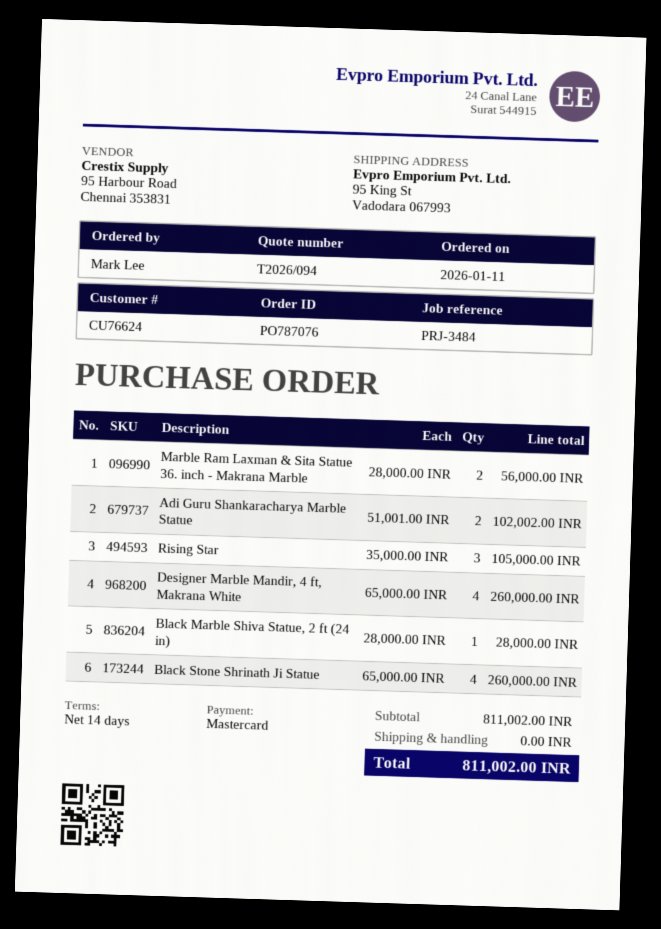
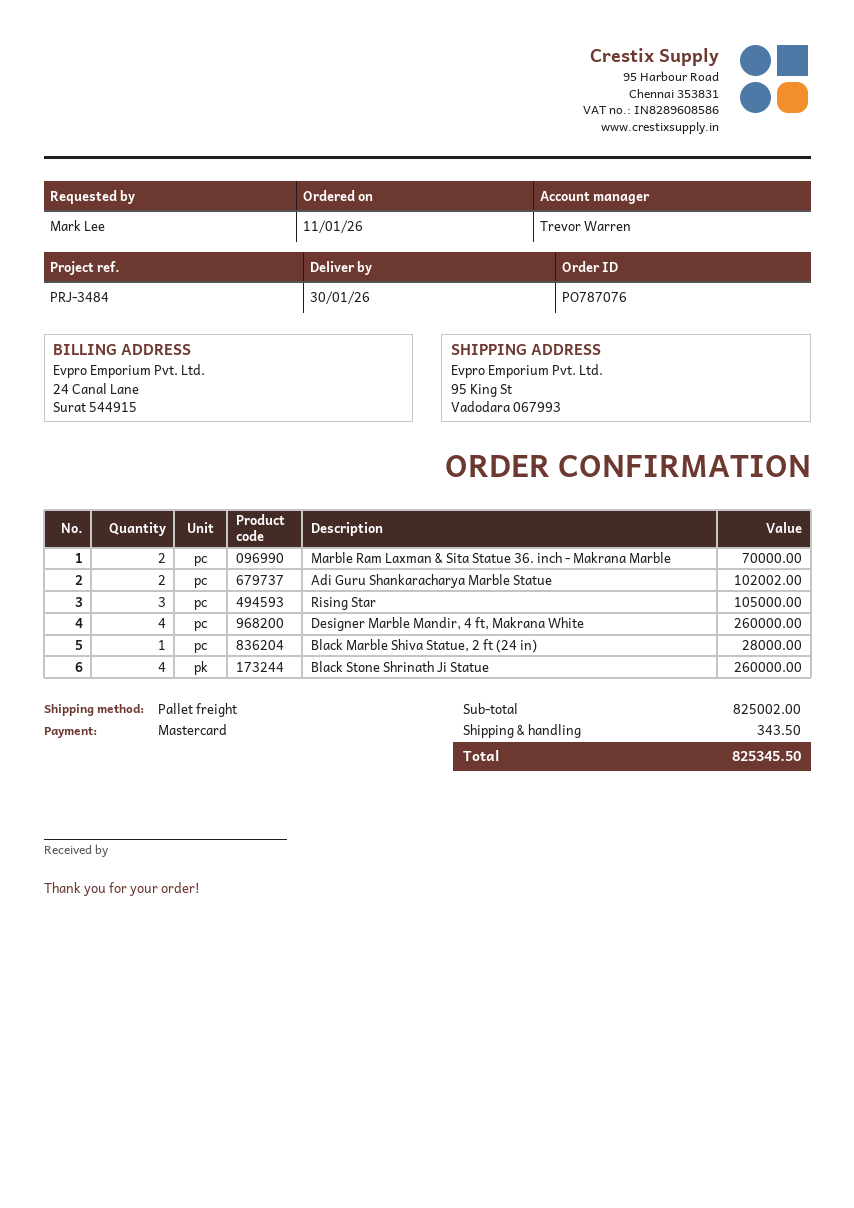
Marble Ram Laxman & Sita Statue 36. inch - Makrana Marble: 2 for 56000.00 -> 2 for 70000.00
subtotal: 811002.00 -> 825002.00
shipping: 0.00 -> 343.50
total: 811002.00 -> 825345.50

